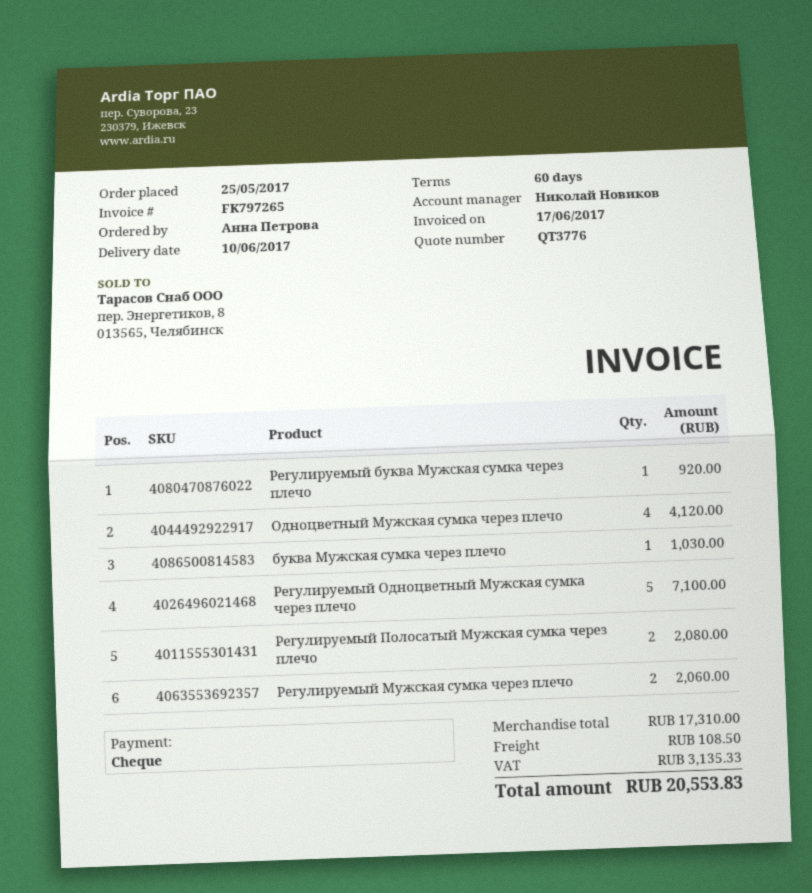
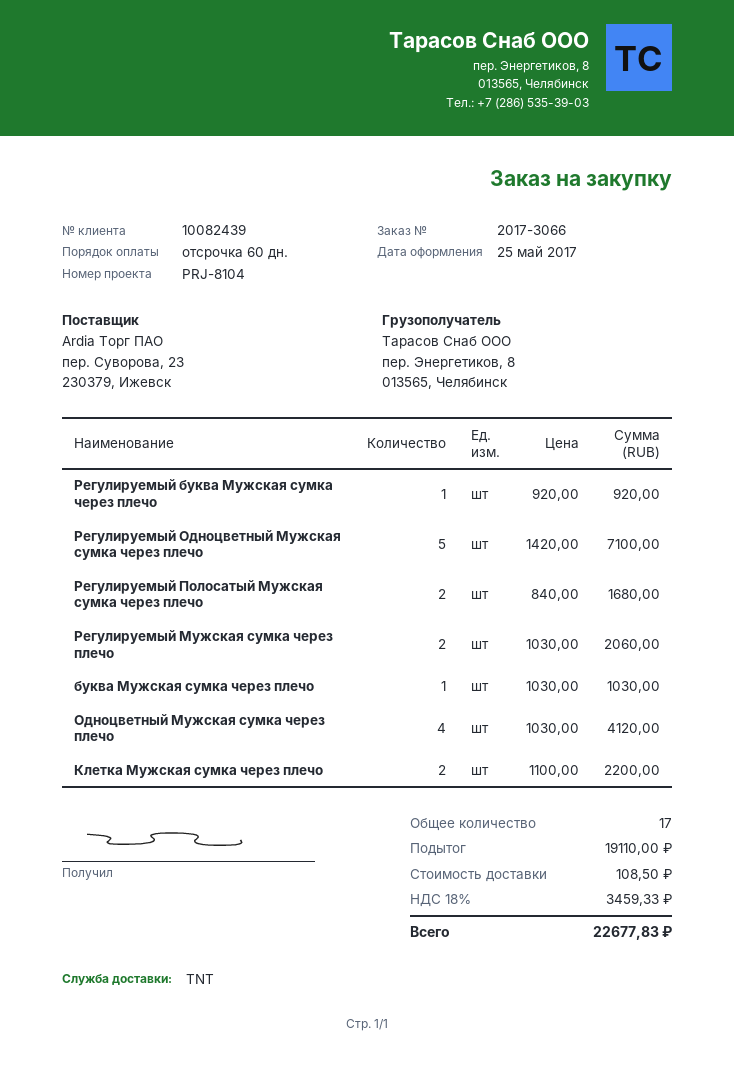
Регулируемый Полосатый Мужская сумка через плечо: 2 for 2080.00 -> 2 for 1680.00
Клетка Мужская сумка через плечо: none -> 2 for 2200.00
subtotal: 17310.00 -> 19110.00
tax: 3135.33 -> 3459.33
total: 20553.83 -> 22677.83

